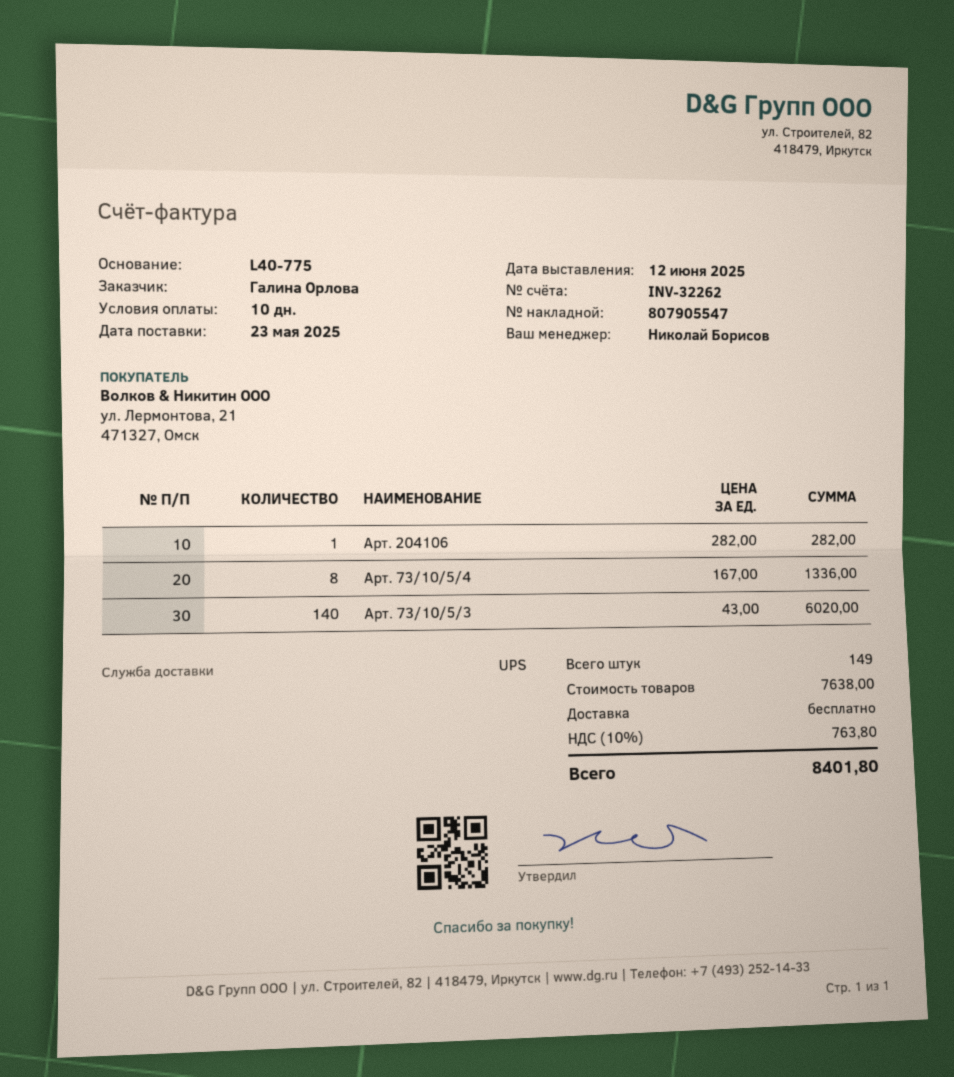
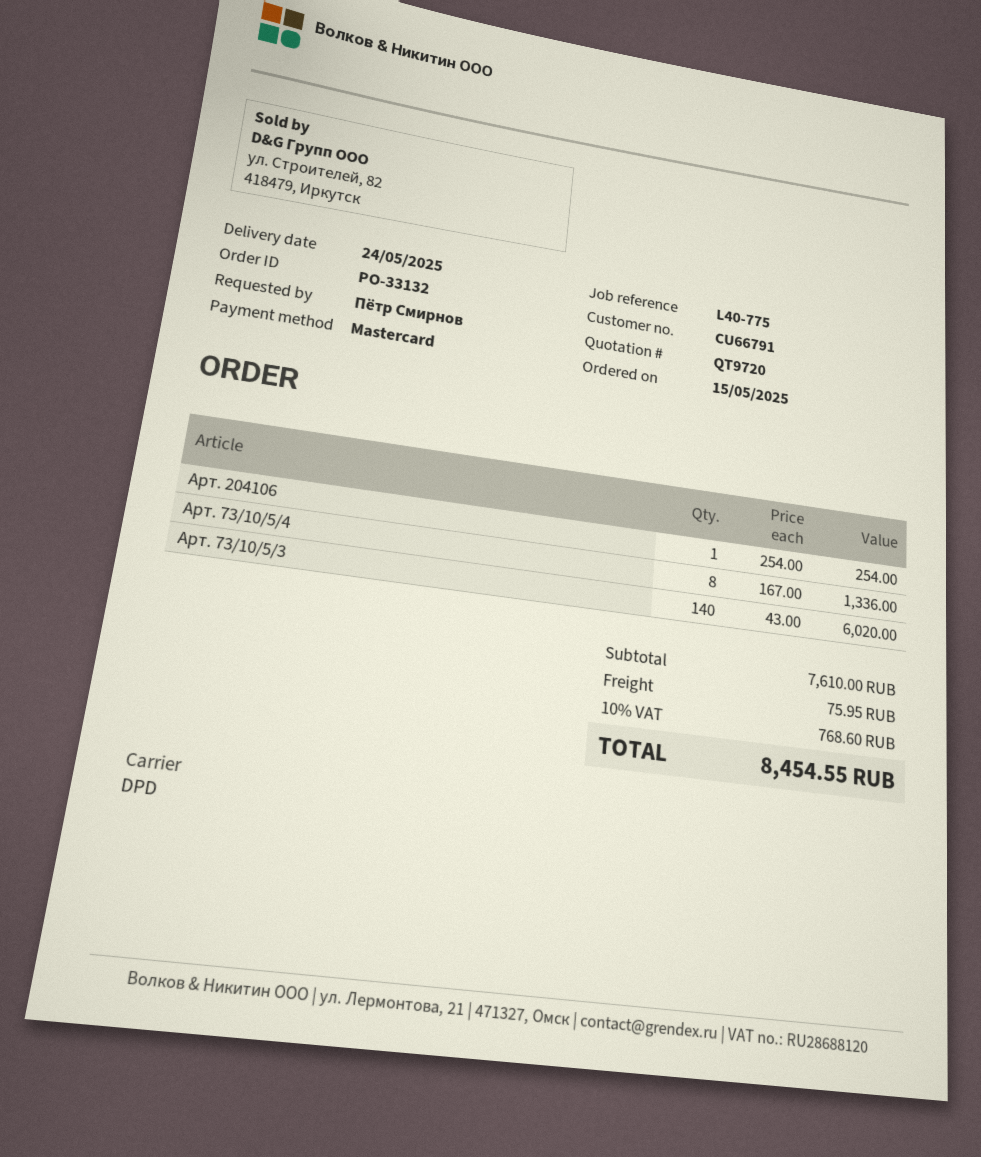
delivery date: 2025-05-23 -> 2025-05-24
ordered by: Галина Орлова -> Пётр Смирнов
shipping method: UPS -> DPD
Арт. 204106: 1 x 282.00 = 282.00 -> 1 x 254.00 = 254.00
subtotal: 7638.00 -> 7610.00
shipping: 0.00 -> 75.95
tax: 10% = 763.80 -> 10% = 768.60
total: 8401.80 -> 8454.55

